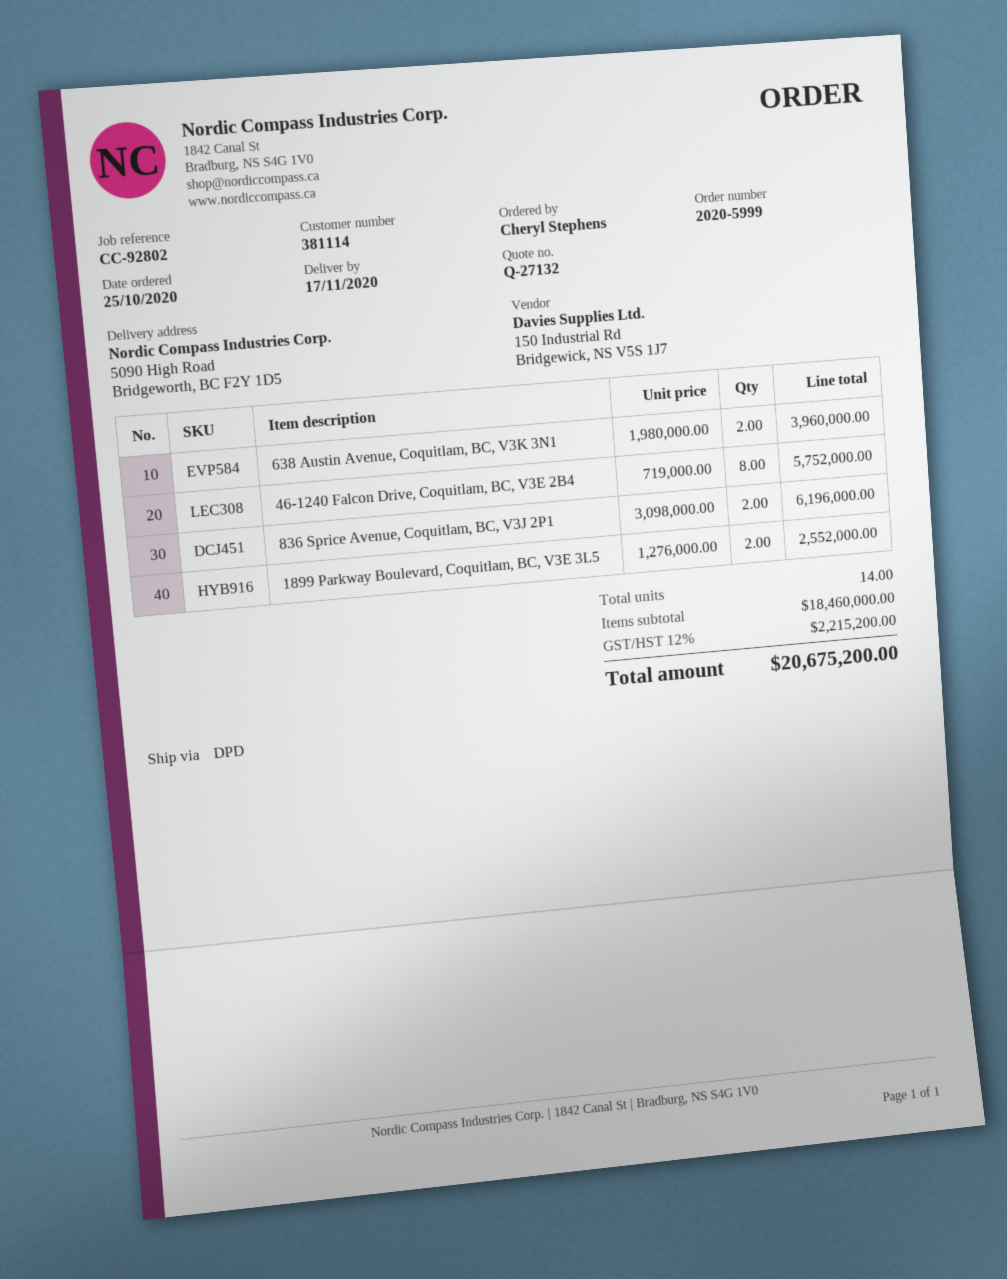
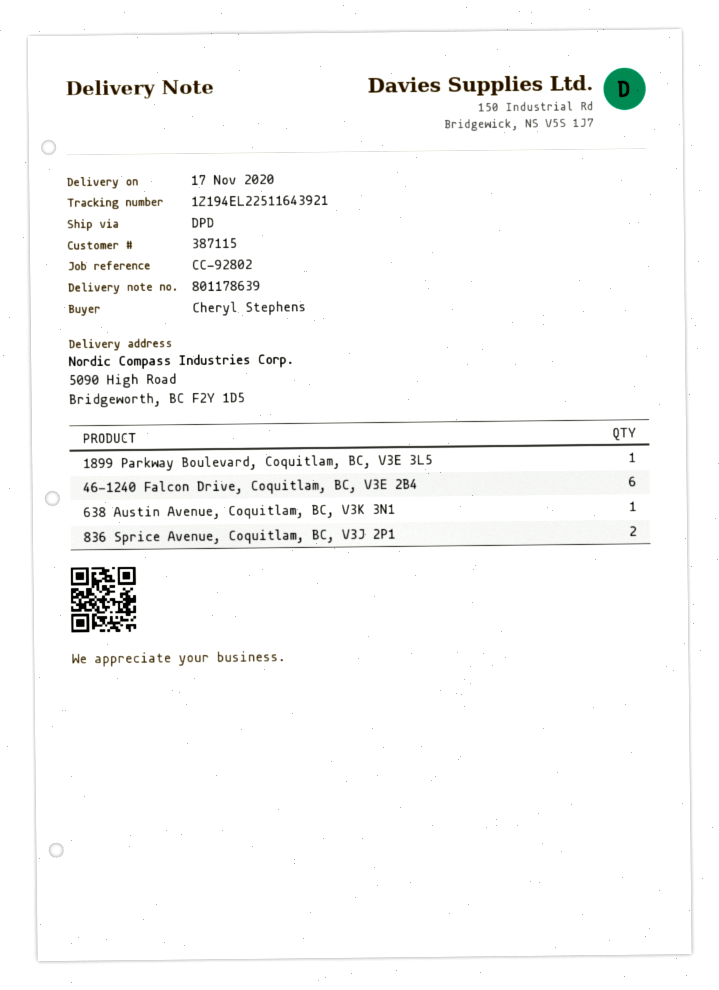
customer number: 381114 -> 387115
638 Austin Avenue, Coquitlam, BC, V3K 3N1: 2 -> 1
46-1240 Falcon Drive, Coquitlam, BC, V3E 2B4: 8 -> 6
1899 Parkway Boulevard, Coquitlam, BC, V3E 3L5: 2 -> 1

